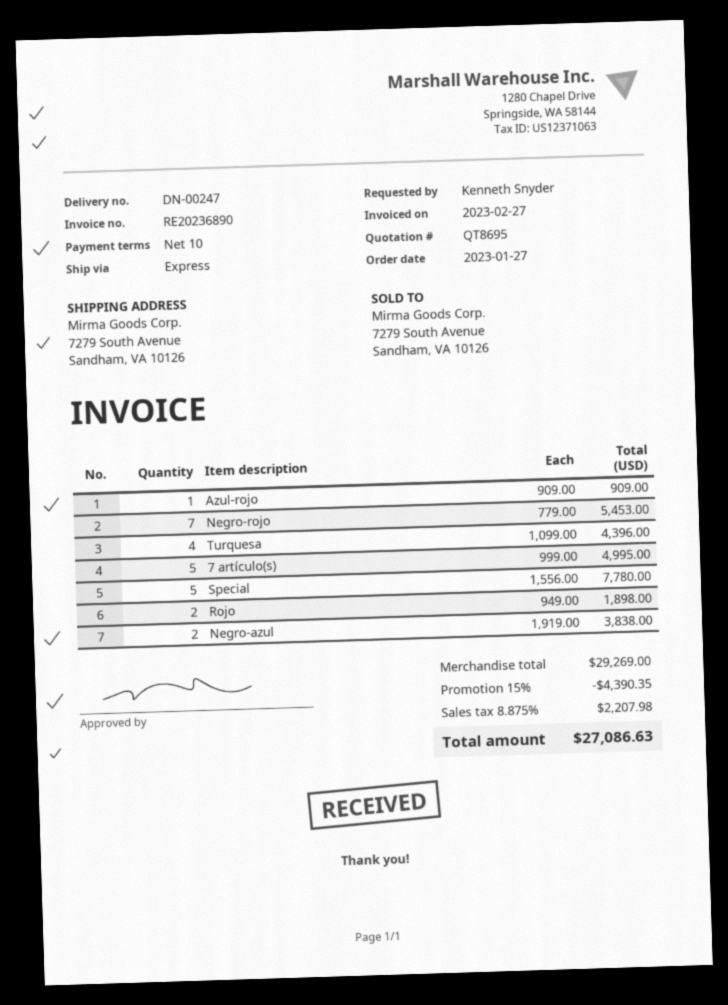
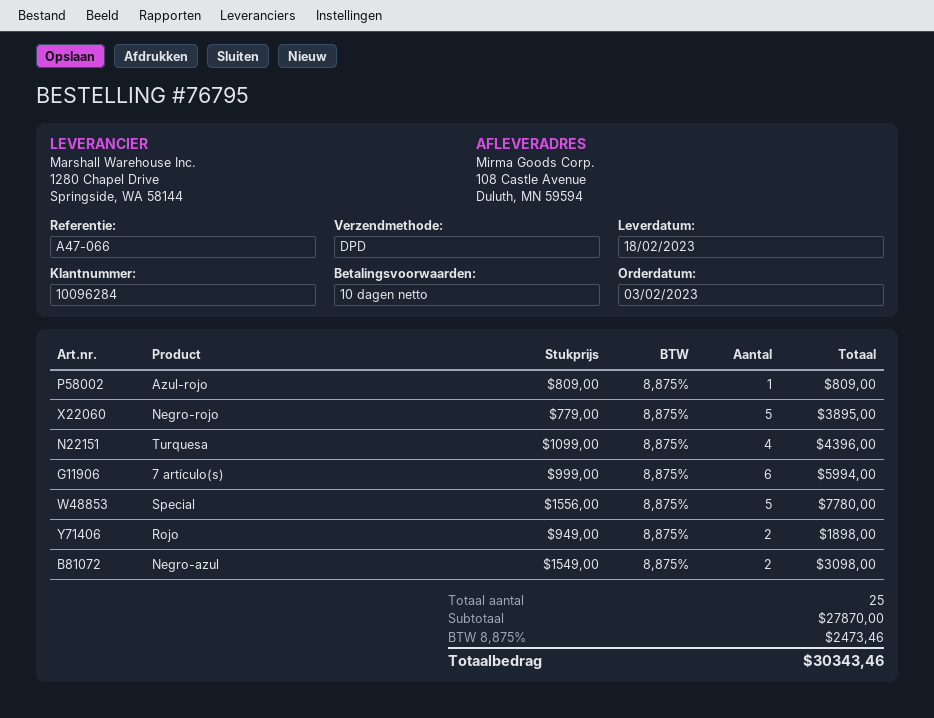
order date: 2023-01-27 -> 2023-02-03
shipping method: express -> DPD
ship to: 7279 South Avenue, Sandham, VA 10126 -> 108 Castle Avenue, Duluth, MN 59594
Azul-rojo: 1 x 909.00 = 909.00 -> 1 x 809.00 = 809.00
Negro-rojo: 7 x 779.00 = 5453.00 -> 5 x 779.00 = 3895.00
7 artículo(s): 5 x 999.00 = 4995.00 -> 6 x 999.00 = 5994.00
Negro-azul: 2 x 1919.00 = 3838.00 -> 2 x 1549.00 = 3098.00
subtotal: 29269.00 -> 27870.00
discount: 15% = 4390.35 -> none
tax: 8.875% = 2207.98 -> 8.875% = 2473.46
total: 27086.63 -> 30343.46

